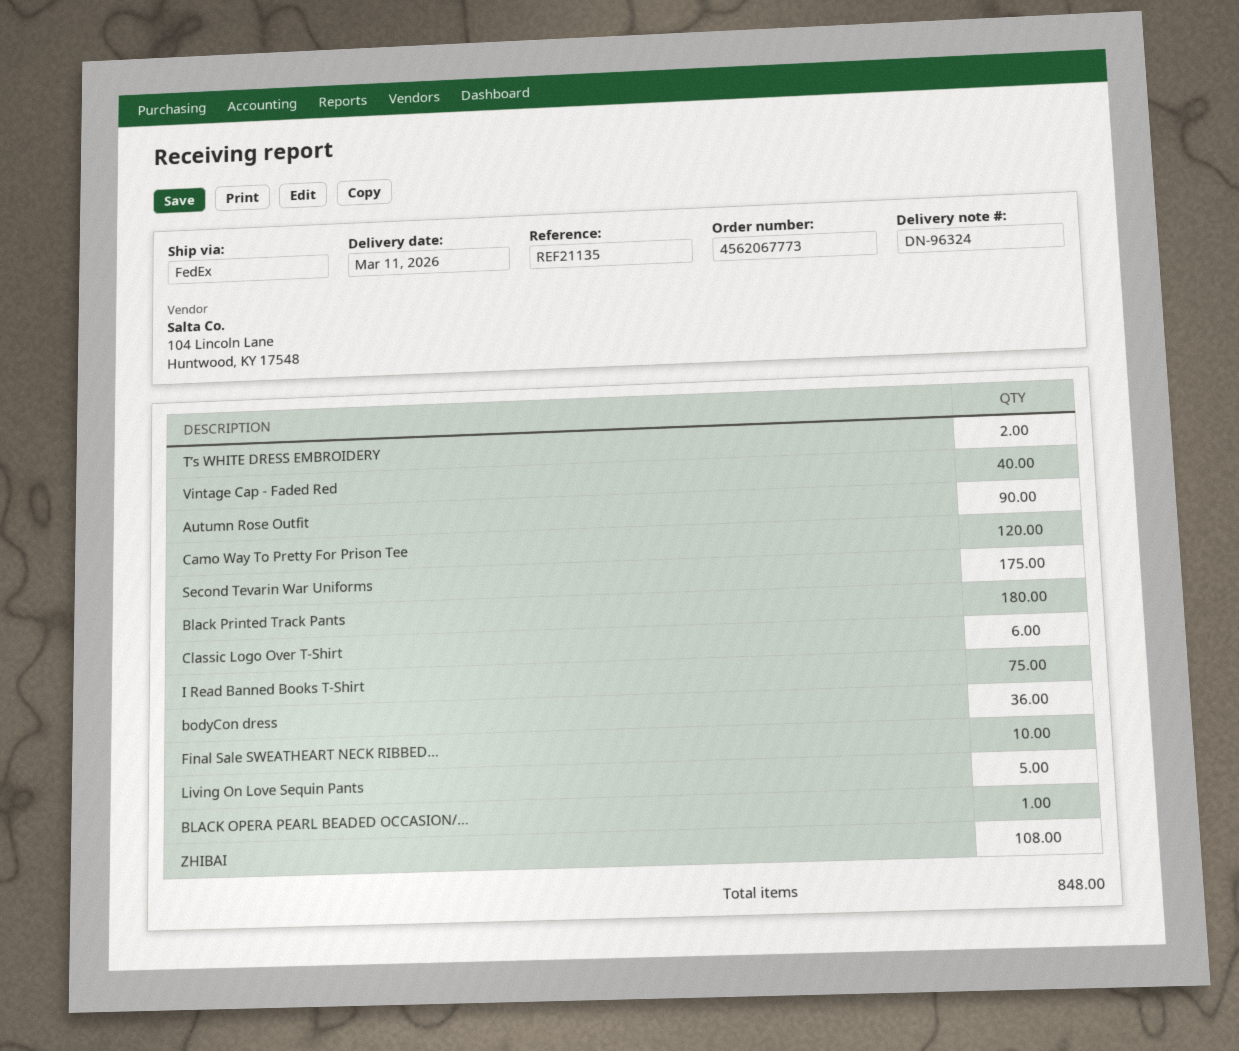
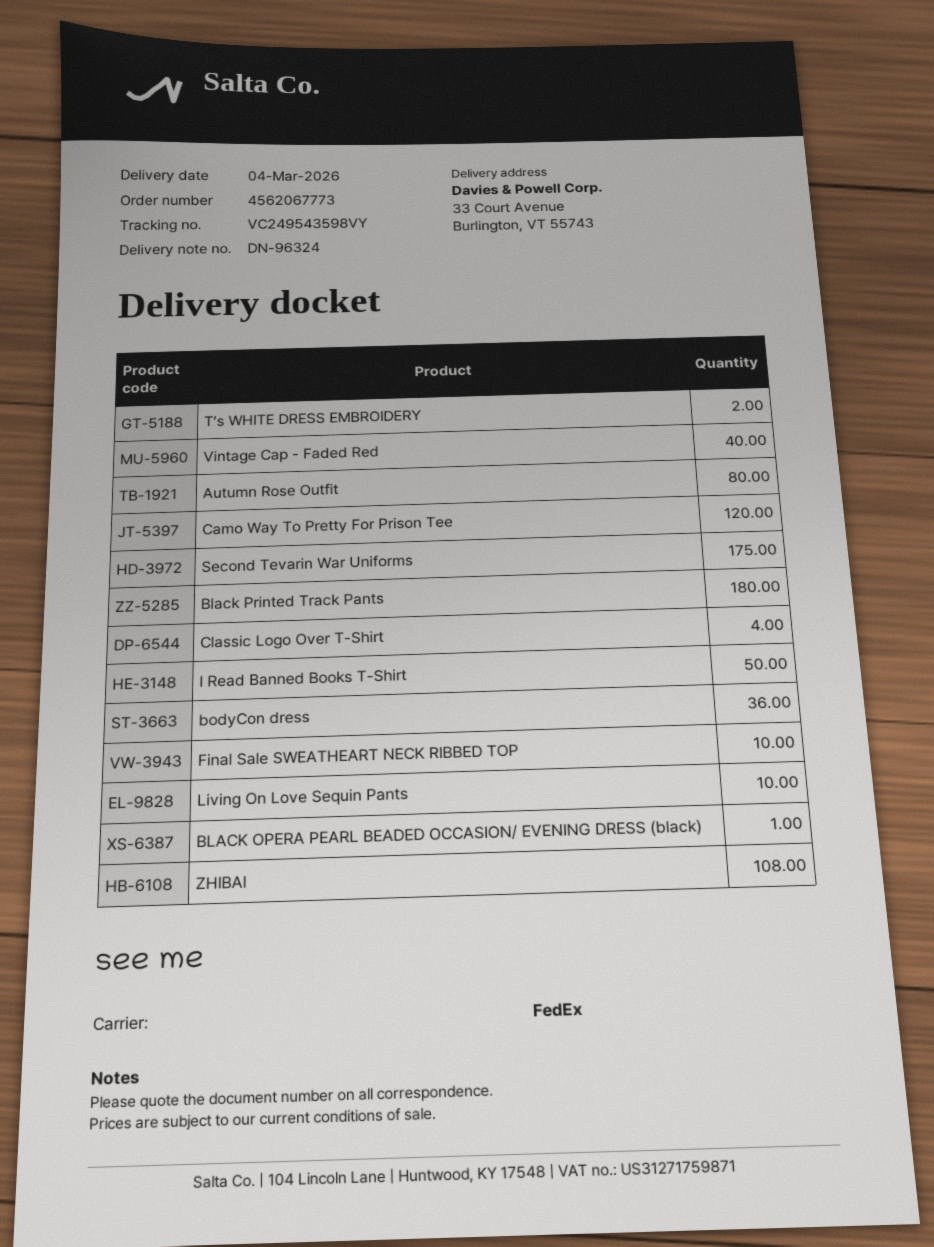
delivery date: 2026-03-11 -> 2026-03-04
Autumn Rose Outfit: 90 -> 80
Classic Logo Over T-Shirt: 6 -> 4
I Read Banned Books T-Shirt: 75 -> 50
Living On Love Sequin Pants: 5 -> 10

